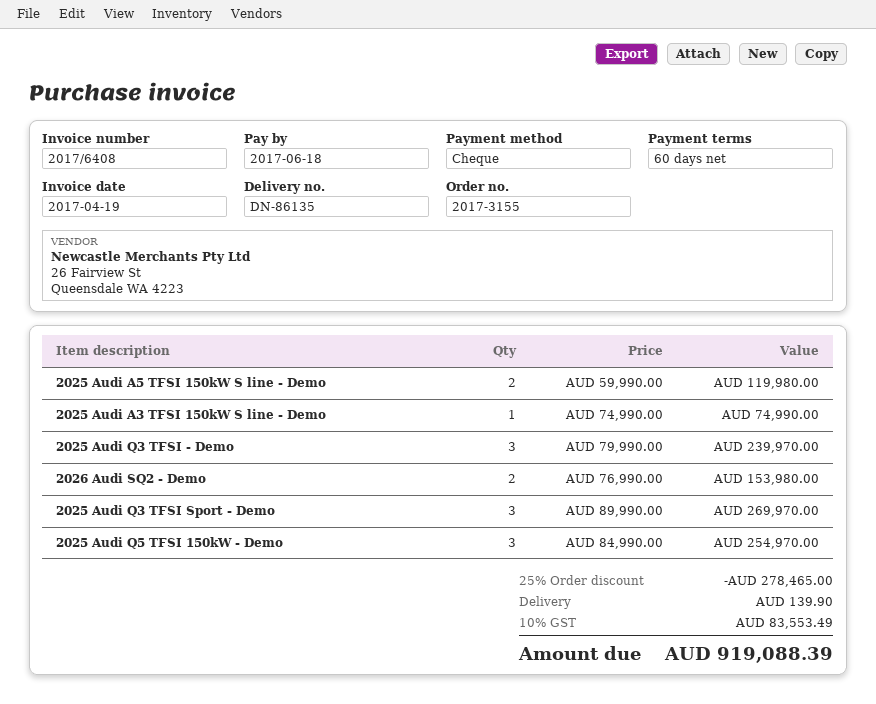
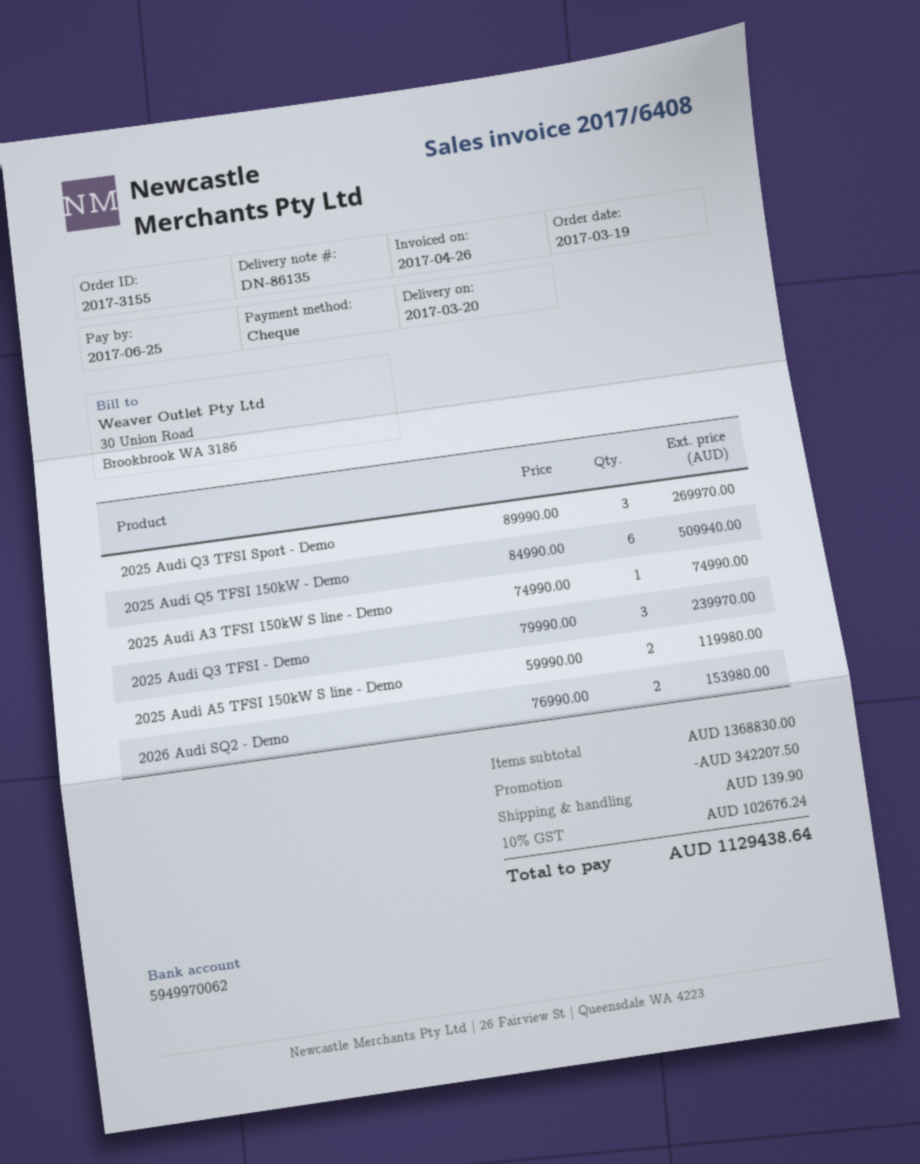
invoice date: 2017-04-19 -> 2017-04-26
due date: 2017-06-18 -> 2017-06-25
2025 Audi Q5 TFSI 150kW - Demo: 3 x 84990.00 = 254970.00 -> 6 x 84990.00 = 509940.00
discount: 278465.00 -> 342207.50
tax: 10% = 83553.49 -> 10% = 102676.24
total: 919088.39 -> 1129438.64

